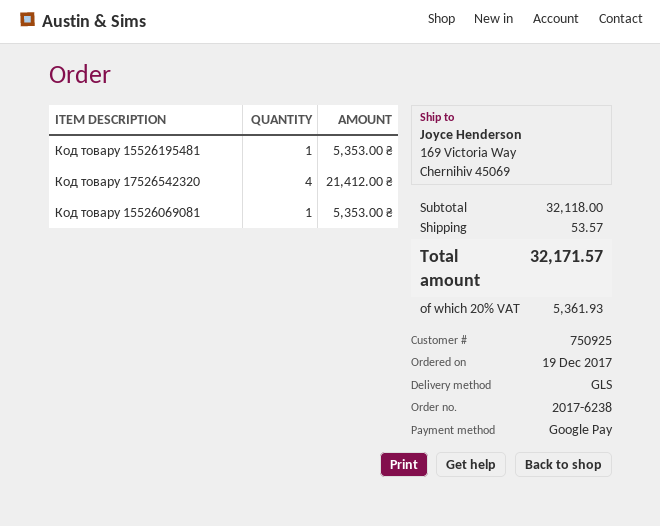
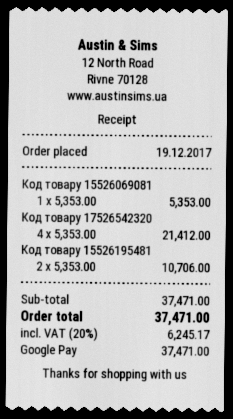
Код товару 15526195481: 1 for 5353.00 -> 2 for 10706.00
subtotal: 32118.00 -> 37471.00
shipping: 53.57 -> none
tax: 20% = 5361.93 -> 20% = 6245.17
total: 32171.57 -> 37471.00

